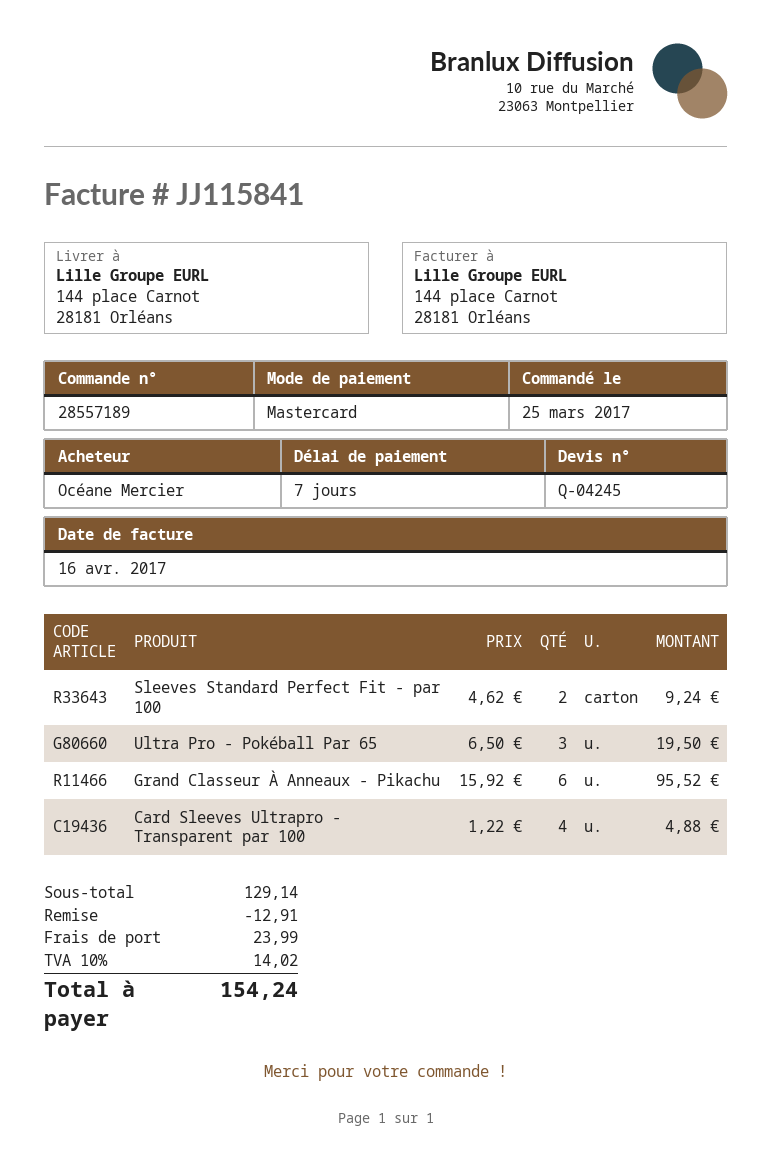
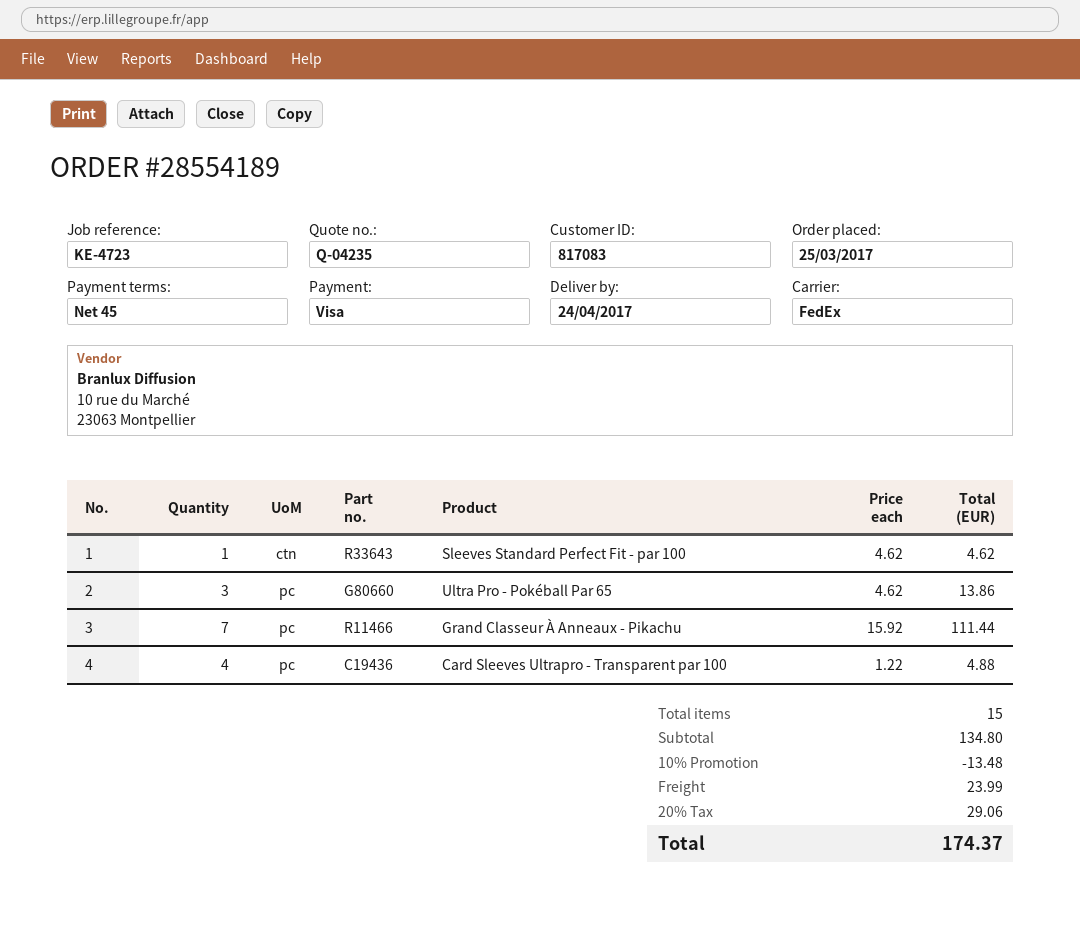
quote number: Q-04245 -> Q-04235
order number: 28557189 -> 28554189
payment terms: 7 days -> 45 days
payment method: Mastercard -> Visa
Sleeves Standard Perfect Fit - par 100: 2 x 4.62 = 9.24 -> 1 x 4.62 = 4.62
Ultra Pro - Pokéball Par 65: 3 x 6.50 = 19.50 -> 3 x 4.62 = 13.86
Grand Classeur À Anneaux - Pikachu: 6 x 15.92 = 95.52 -> 7 x 15.92 = 111.44
subtotal: 129.14 -> 134.80
discount: 12.91 -> 13.48
tax: 10% = 14.02 -> 20% = 29.06
total: 154.24 -> 174.37

